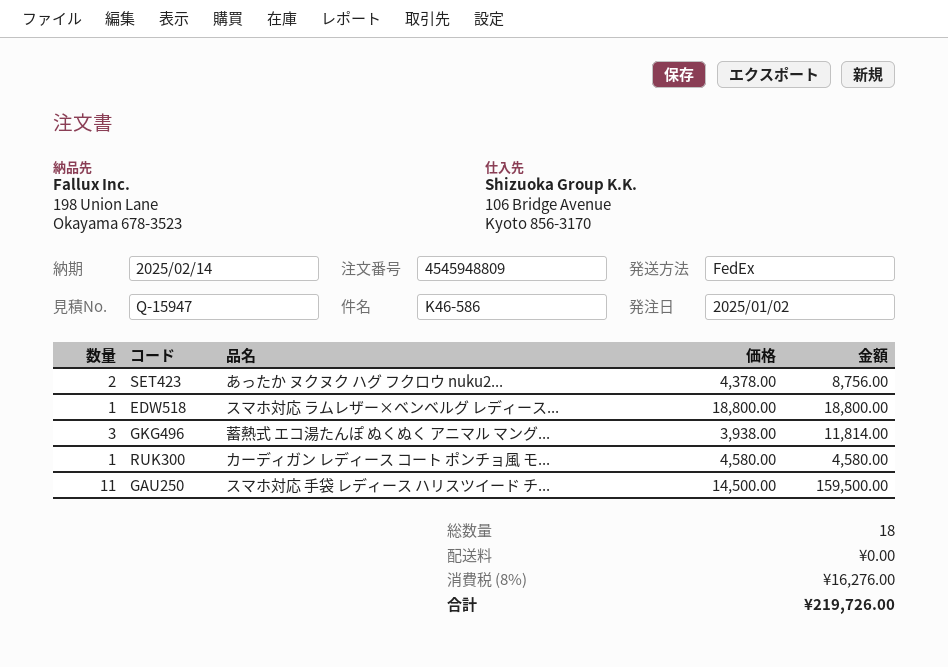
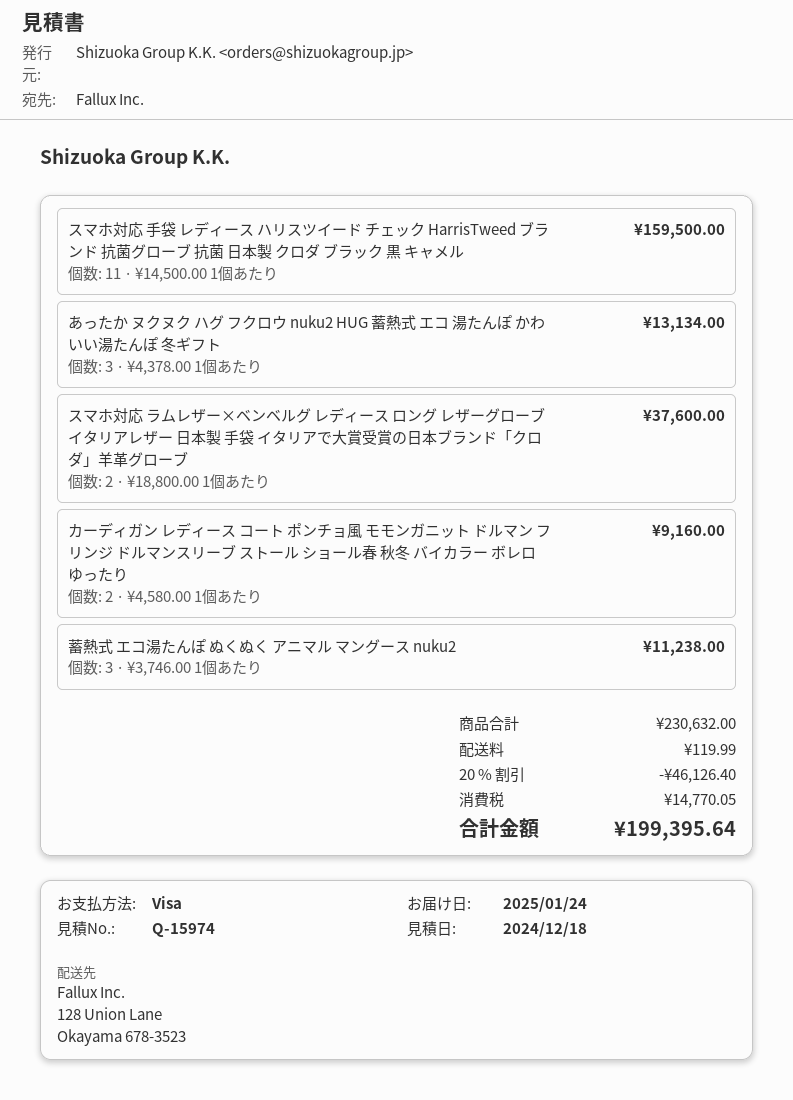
quote number: Q-15947 -> Q-15974
delivery date: 2025-02-14 -> 2025-01-24
ship to: 198 Union Lane, Okayama 678-3523 -> 128 Union Lane, Okayama 678-3523
あったか ヌクヌク ハグ フクロウ nuku2...: 2 x 4378.00 = 8756.00 -> 3 x 4378.00 = 13134.00
スマホ対応 ラムレザー×ベンベルグ レディース...: 1 x 18800.00 = 18800.00 -> 2 x 18800.00 = 37600.00
蓄熱式 エコ湯たんぽ ぬくぬく アニマル マング...: 3 x 3938.00 = 11814.00 -> 3 x 3746.00 = 11238.00
カーディガン レディース コート ポンチョ風 モ...: 1 x 4580.00 = 4580.00 -> 2 x 4580.00 = 9160.00
discount: none -> 20% = 46126.40
shipping: 0.00 -> 119.99
tax: 16276.00 -> 14770.05
total: 219726.00 -> 199395.64

